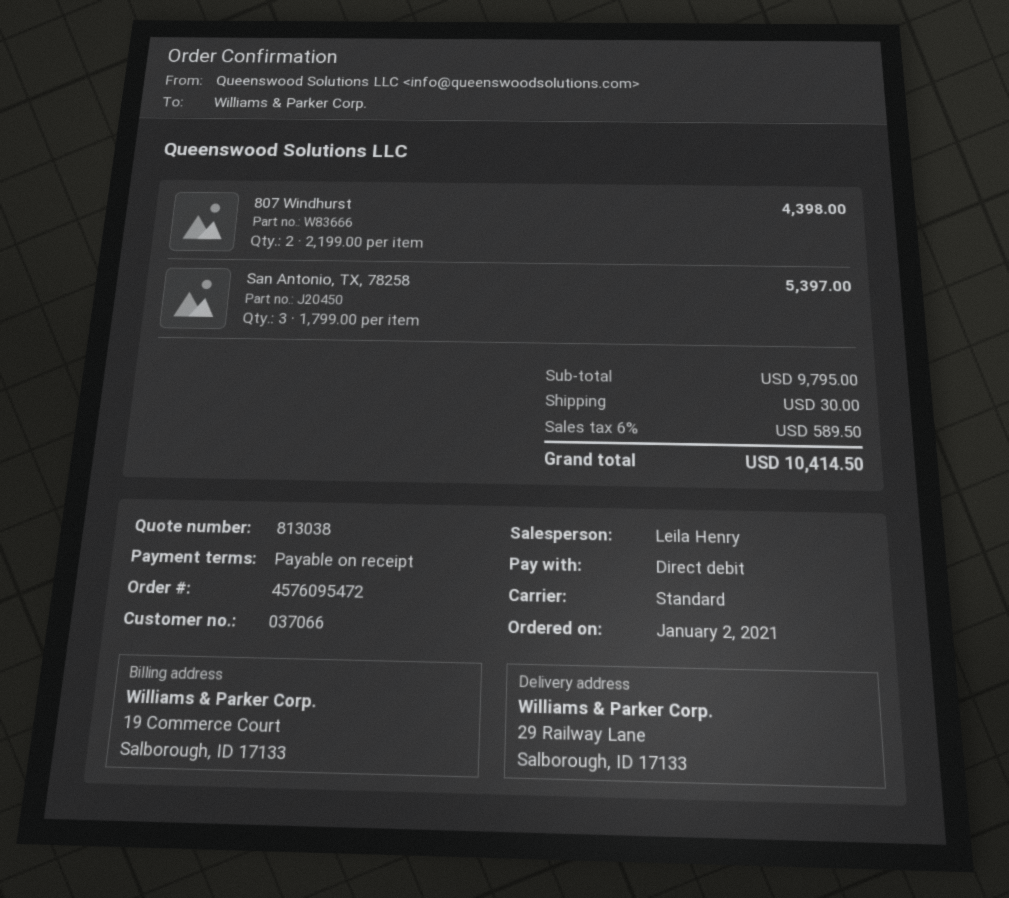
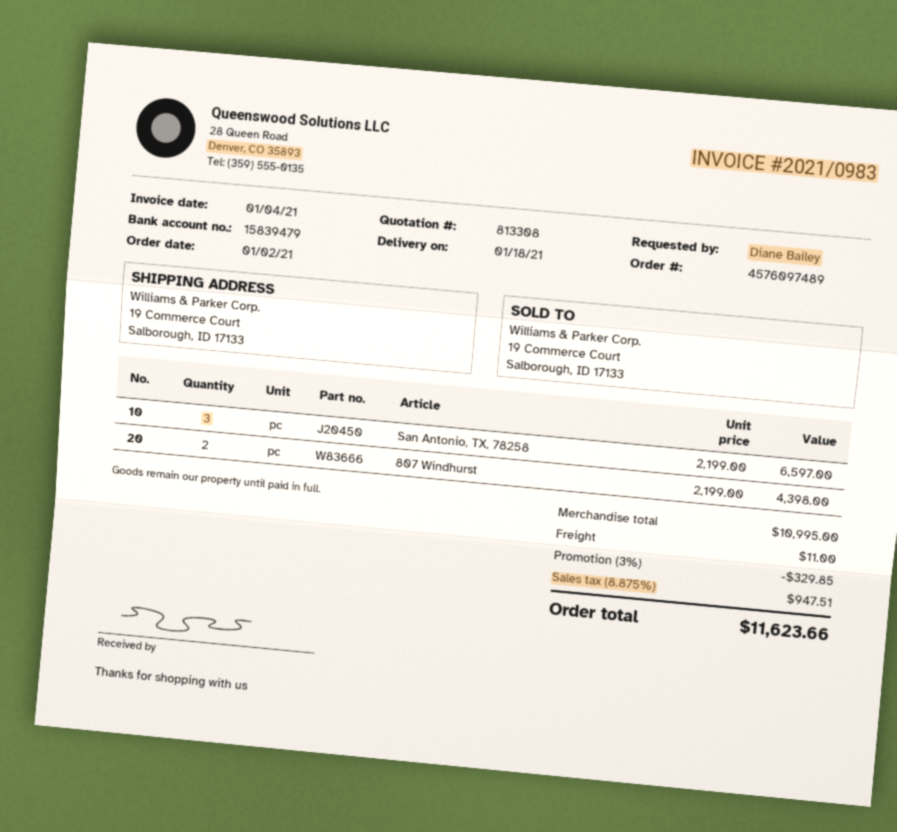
quote number: 813038 -> 813308
order number: 4576095472 -> 4576097489
ship to: 29 Railway Lane, Salborough, ID 17133 -> 19 Commerce Court, Salborough, ID 17133
San Antonio, TX, 78258: 3 x 1799.00 = 5397.00 -> 3 x 2199.00 = 6597.00
subtotal: 9795.00 -> 10995.00
discount: none -> 3% = 329.85
shipping: 30.00 -> 11.00
tax: 6% = 589.50 -> 8.875% = 947.51
total: 10414.50 -> 11623.66

